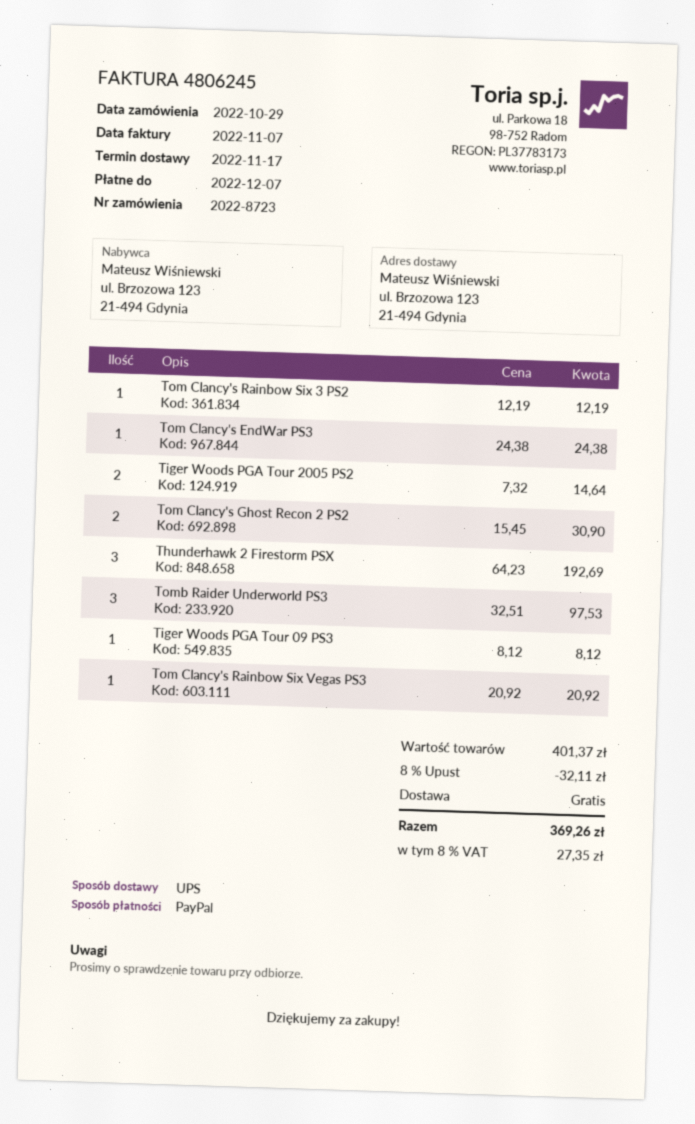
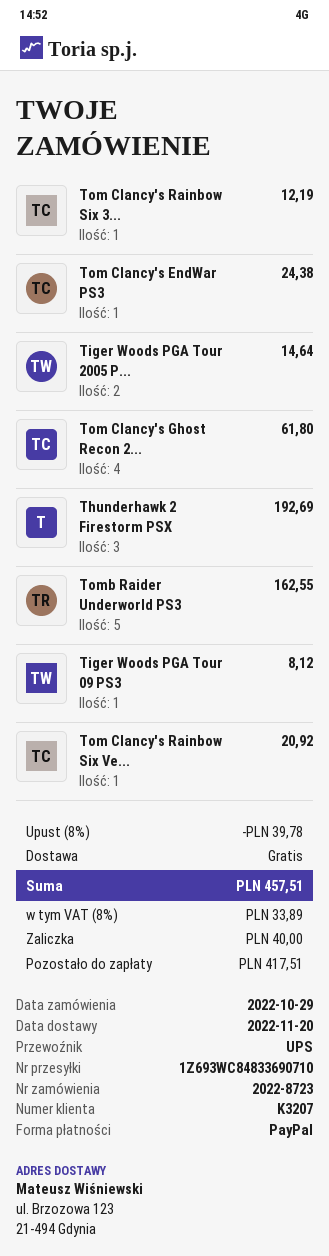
delivery date: 2022-11-17 -> 2022-11-20
Tom Clancy's Ghost Recon 2 PS2: 2 for 30.90 -> 4 for 61.80
Tomb Raider Underworld PS3: 3 for 97.53 -> 5 for 162.55
discount: 8% = 32.11 -> 8% = 39.78
tax: 8% = 27.35 -> 8% = 33.89
total: 369.26 -> 457.51

